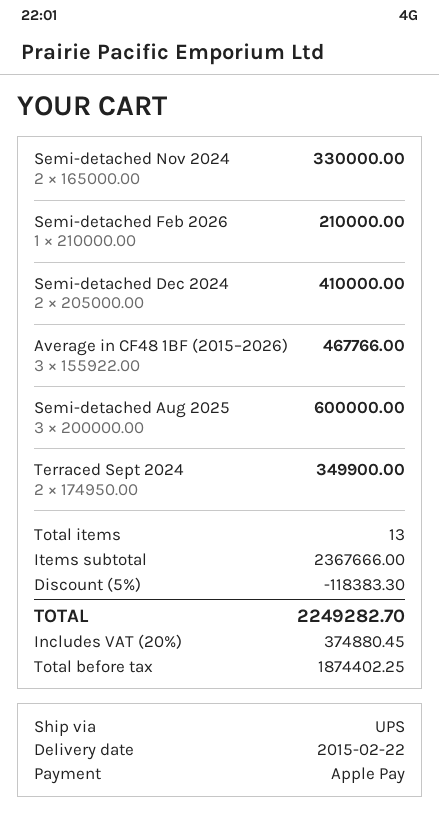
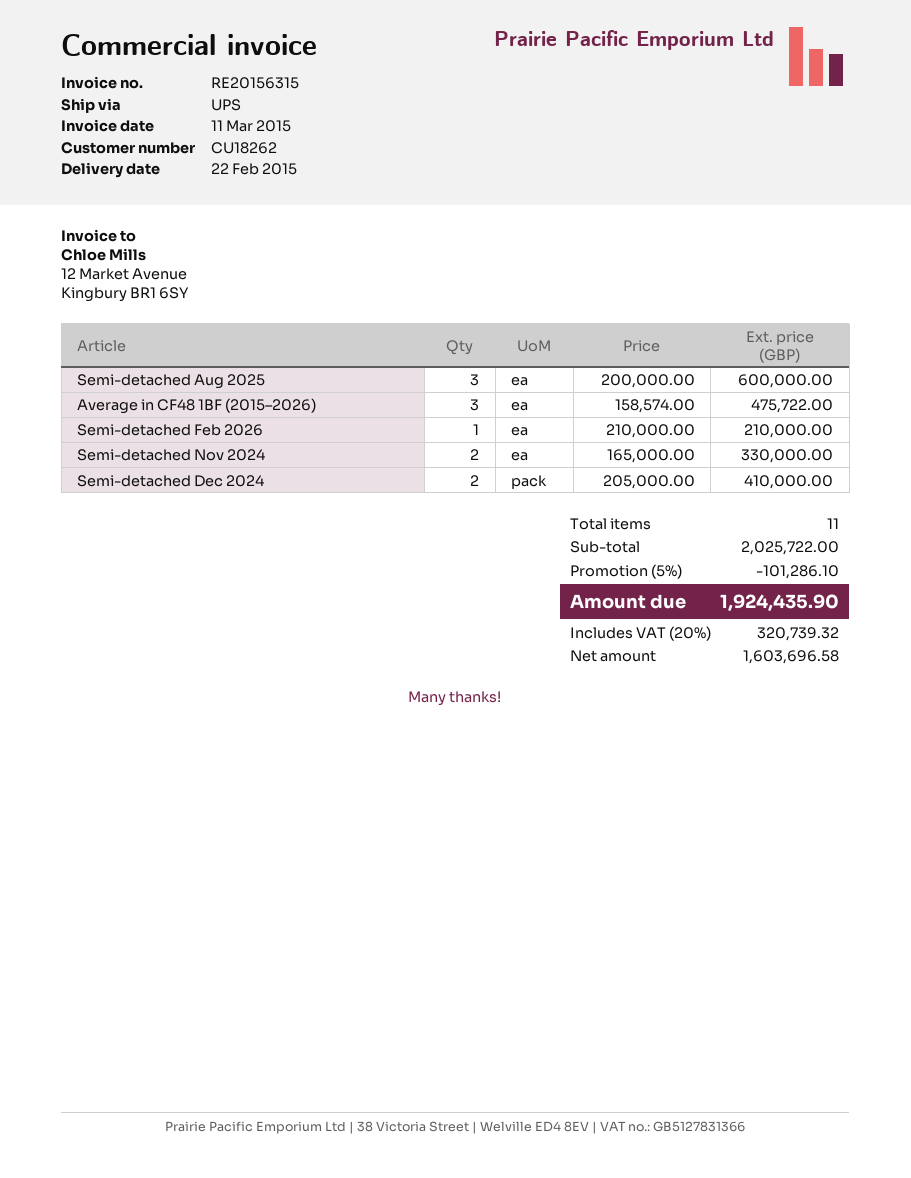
Average in CF48 1BF (2015–2026): 3 x 155922.00 = 467766.00 -> 3 x 158574.00 = 475722.00
Terraced Sept 2024: 2 x 174950.00 = 349900.00 -> none
total quantity: 13 -> 11
subtotal: 2367666.00 -> 2025722.00
discount: 5% = 118383.30 -> 5% = 101286.10
net: 1874402.25 -> 1603696.58
tax: 20% = 374880.45 -> 20% = 320739.32
total: 2249282.70 -> 1924435.90

